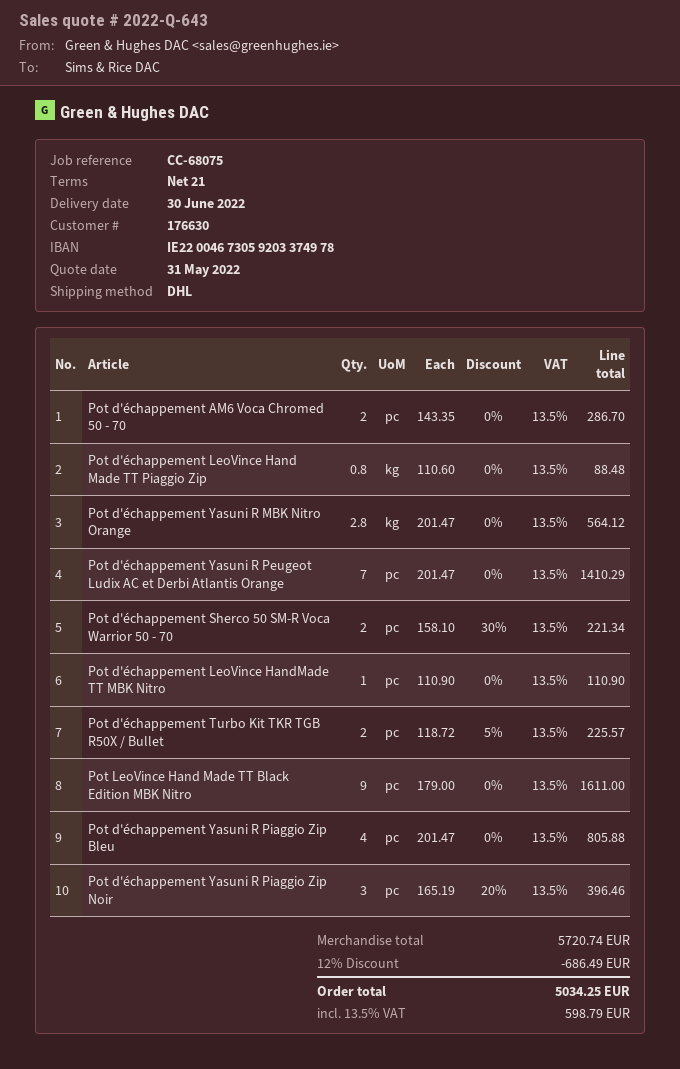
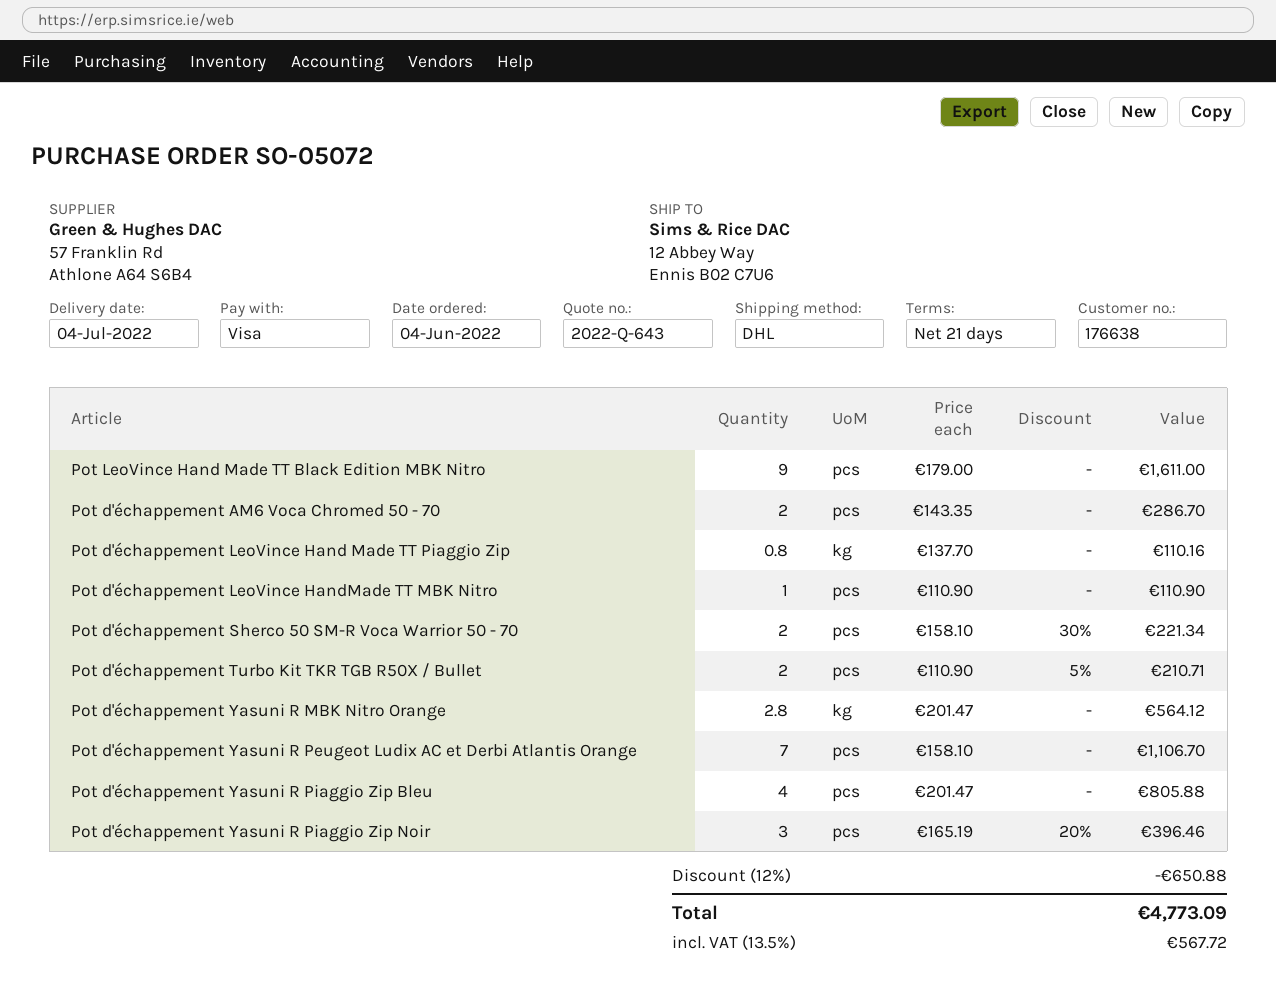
delivery date: 2022-06-30 -> 2022-07-04
customer number: 176630 -> 176638
Pot d'échappement LeoVince Hand Made TT Piaggio Zip: 0.8 x 110.60 = 88.48 -> 0.8 x 137.70 = 110.16
Pot d'échappement Yasuni R Peugeot Ludix AC et Derbi Atlantis Orange: 7 x 201.47 = 1410.29 -> 7 x 158.10 = 1106.70
Pot d'échappement Turbo Kit TKR TGB R50X / Bullet: 2 x 118.72 - 5% = 225.57 -> 2 x 110.90 - 5% = 210.71
discount: 12% = 686.49 -> 12% = 650.88
tax: 13.5% = 598.79 -> 13.5% = 567.72
total: 5034.25 -> 4773.09

